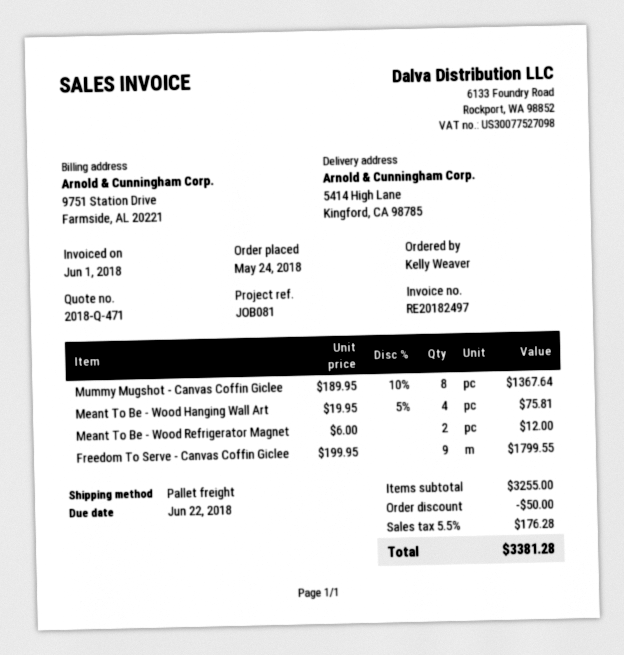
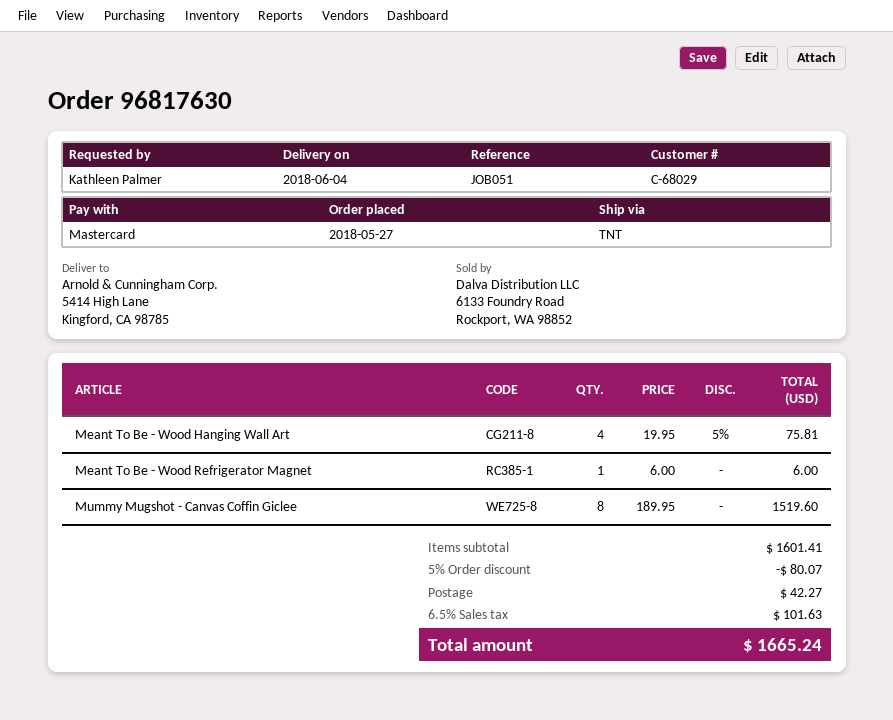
order date: 2018-05-24 -> 2018-05-27
reference: JOB081 -> JOB051
ordered by: Kelly Weaver -> Kathleen Palmer
shipping method: pallet freight -> TNT
Mummy Mugshot - Canvas Coffin Giclee: 8 x 189.95 - 10% = 1367.64 -> 8 x 189.95 = 1519.60
Meant To Be - Wood Refrigerator Magnet: 2 x 6.00 = 12.00 -> 1 x 6.00 = 6.00
Freedom To Serve - Canvas Coffin Giclee: 9 x 199.95 = 1799.55 -> none
subtotal: 3255.00 -> 1601.41
discount: 50.00 -> 80.07
shipping: none -> 42.27
tax: 5.5% = 176.28 -> 6.5% = 101.63
total: 3381.28 -> 1665.24

